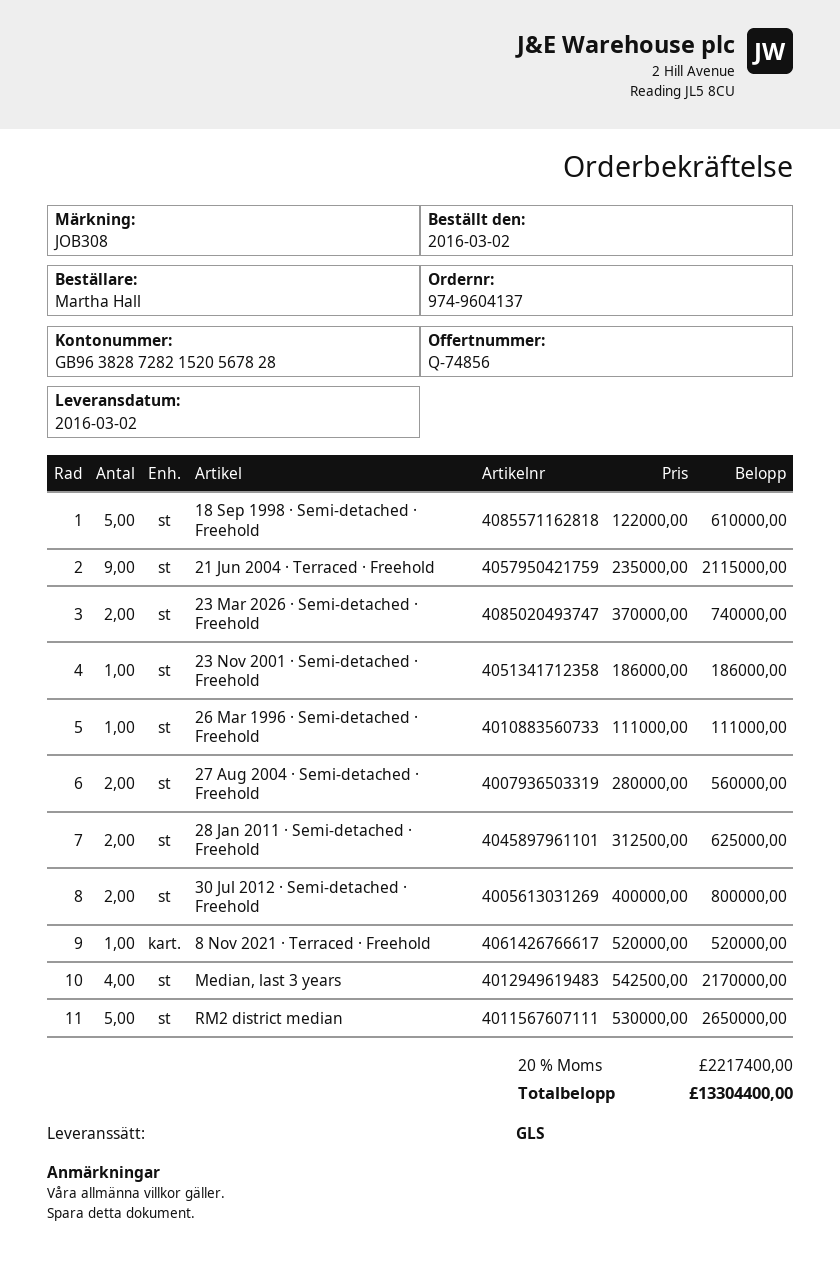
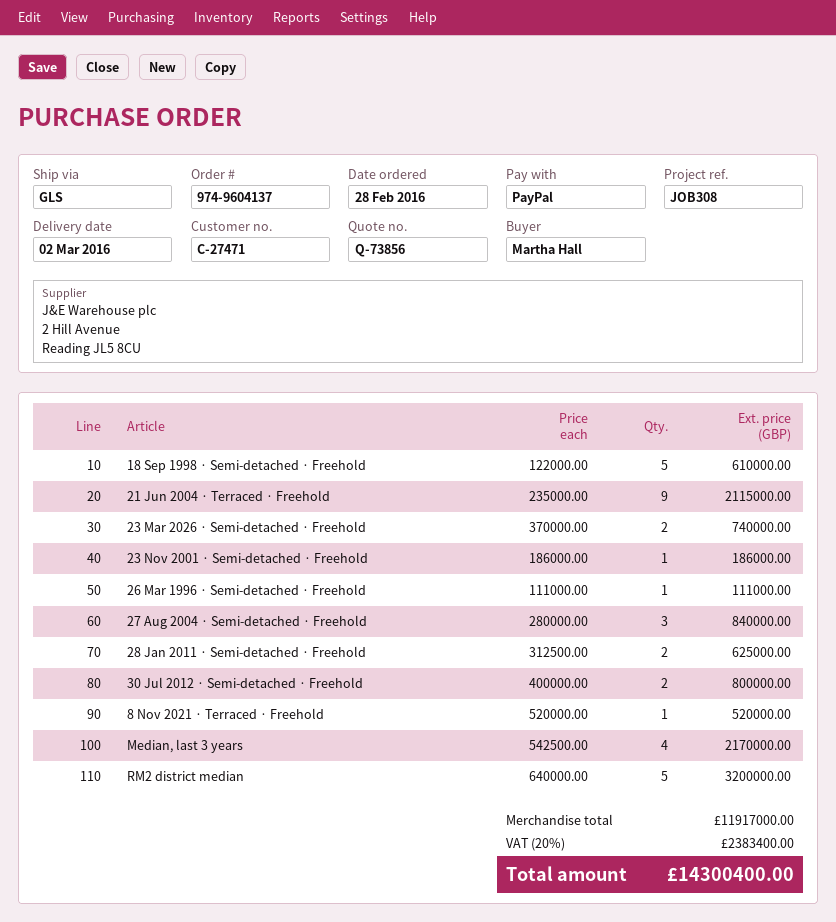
quote number: Q-74856 -> Q-73856
order date: 2016-03-02 -> 2016-02-28
27 Aug 2004 · Semi-detached · Freehold: 2 x 280000.00 = 560000.00 -> 3 x 280000.00 = 840000.00
RM2 district median: 5 x 530000.00 = 2650000.00 -> 5 x 640000.00 = 3200000.00
tax: 20% = 2217400.00 -> 20% = 2383400.00
total: 13304400.00 -> 14300400.00

